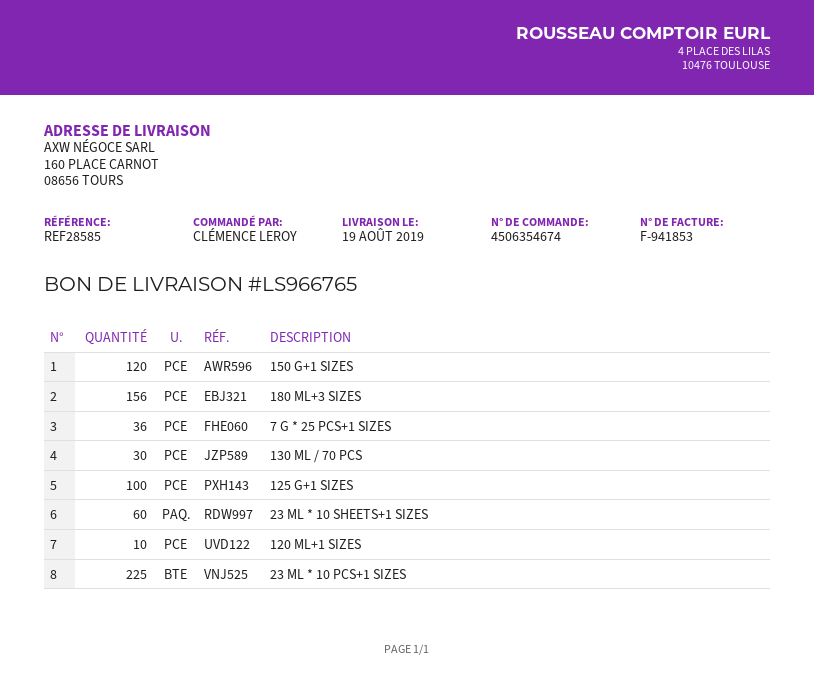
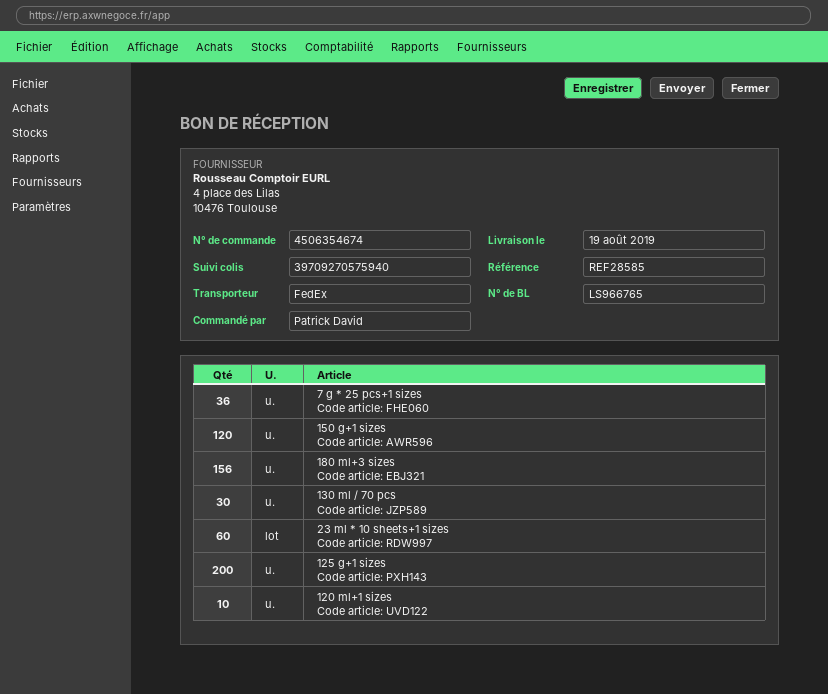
ordered by: CLÉMENCE LEROY -> Patrick David
125 G+1 SIZES: 100 -> 200
23 ML * 10 PCS+1 SIZES: 225 -> none

